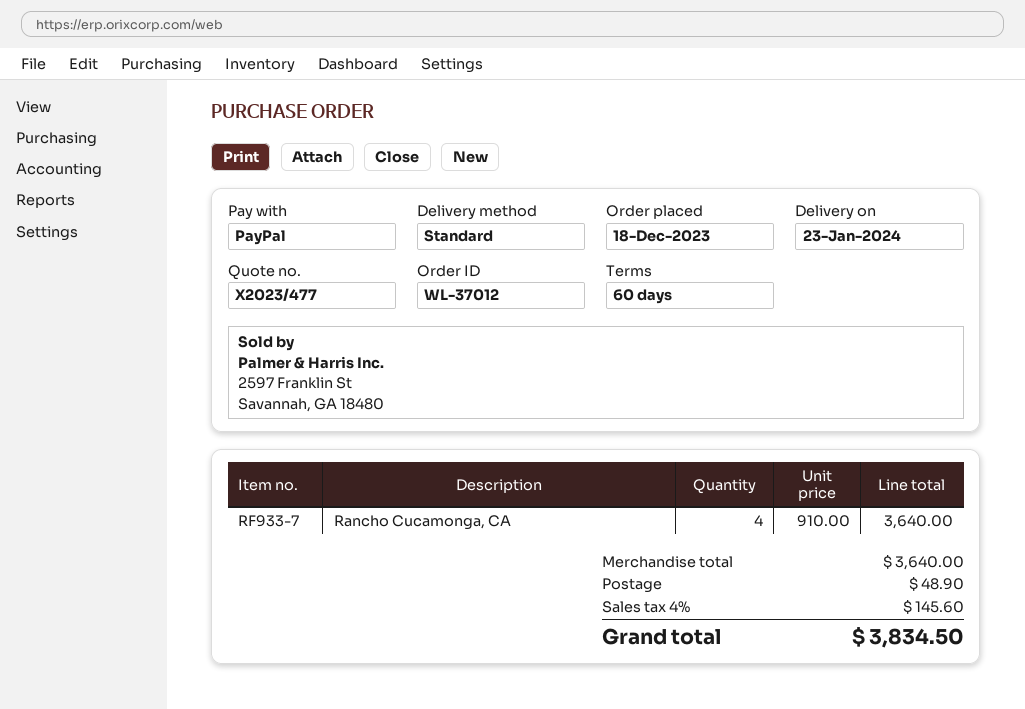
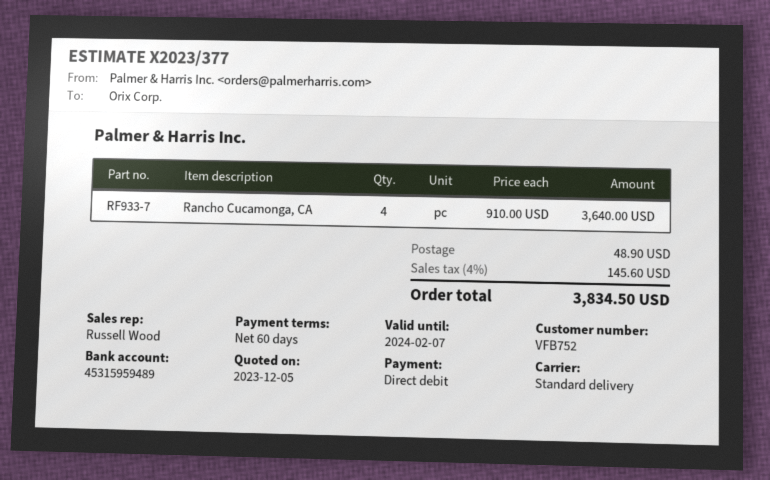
quote number: X2023/477 -> X2023/377
payment method: PayPal -> direct debit

